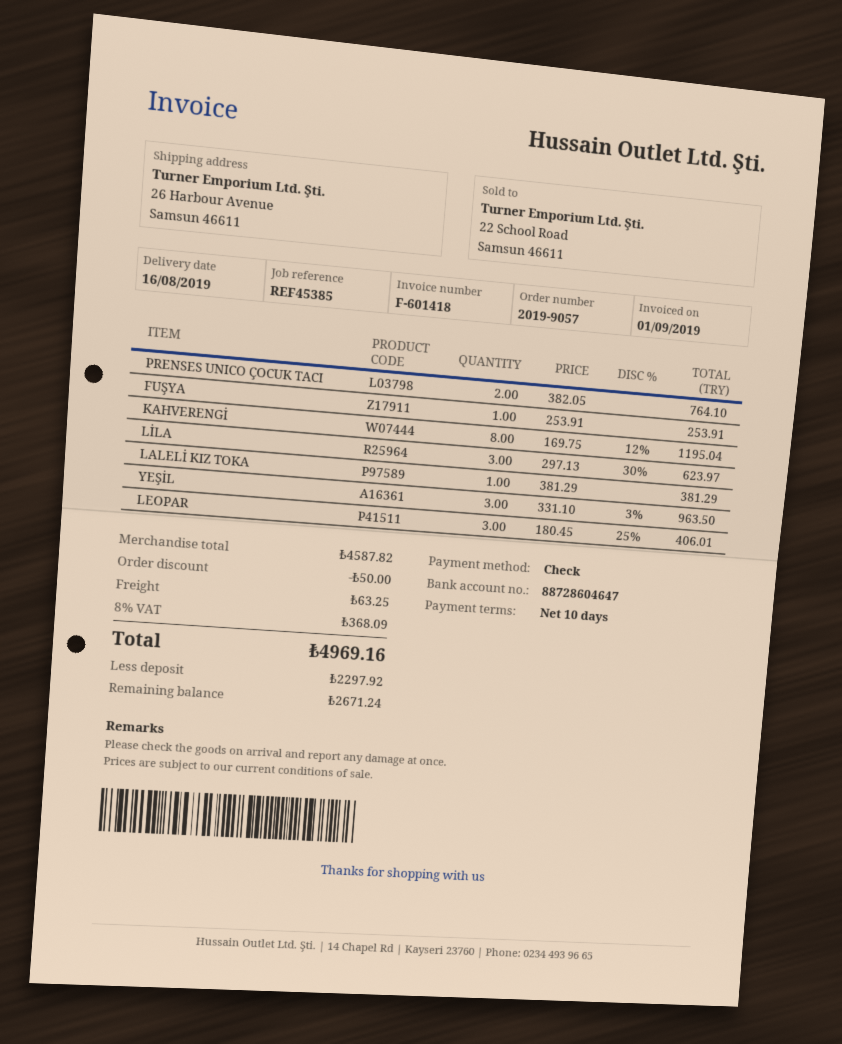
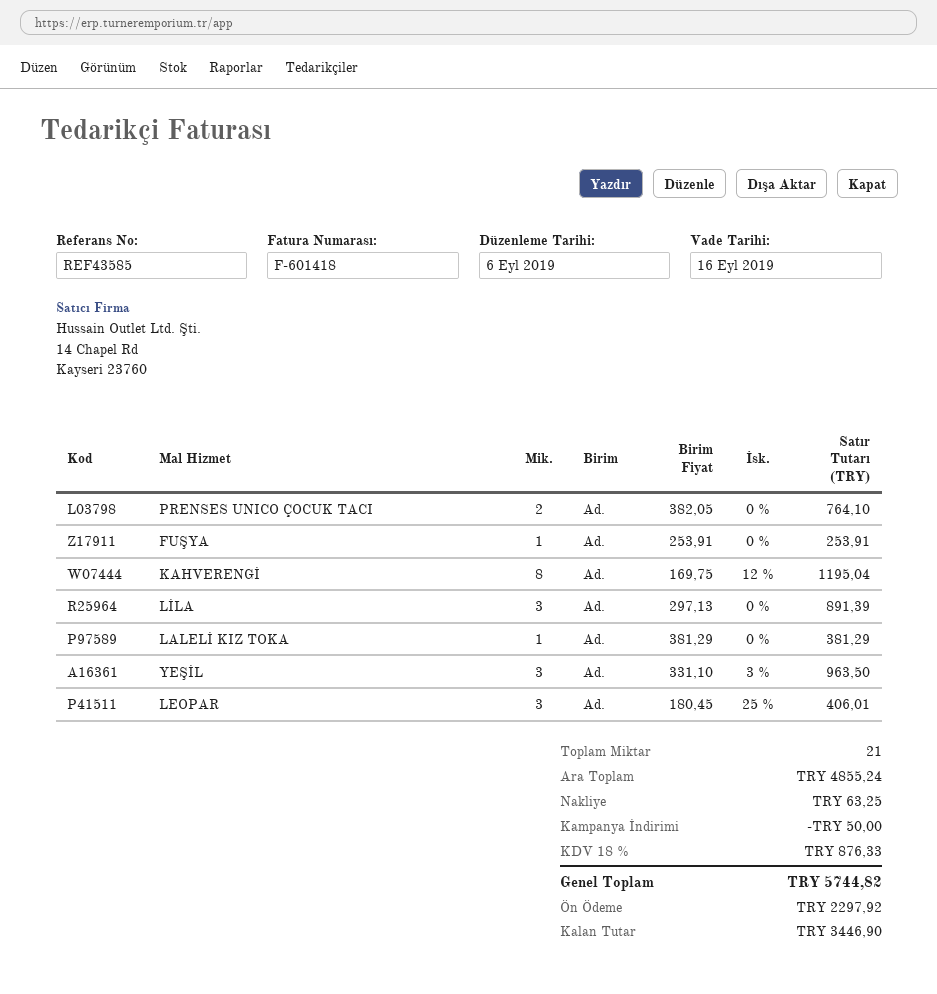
invoice date: 2019-09-01 -> 2019-09-06
reference: REF45385 -> REF43585
LİLA: 3 x 297.13 - 30% = 623.97 -> 3 x 297.13 = 891.39
subtotal: 4587.82 -> 4855.24
tax: 8% = 368.09 -> 18% = 876.33
total: 4969.16 -> 5744.82
balance: 2671.24 -> 3446.90

